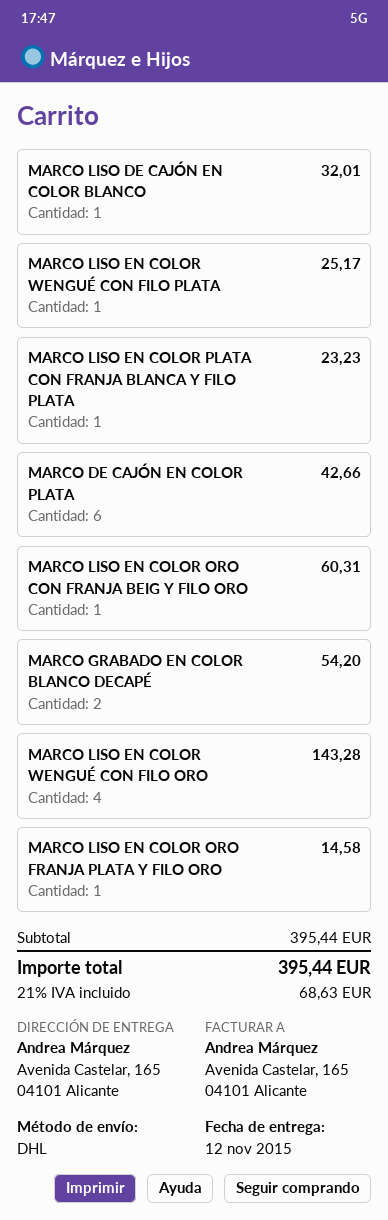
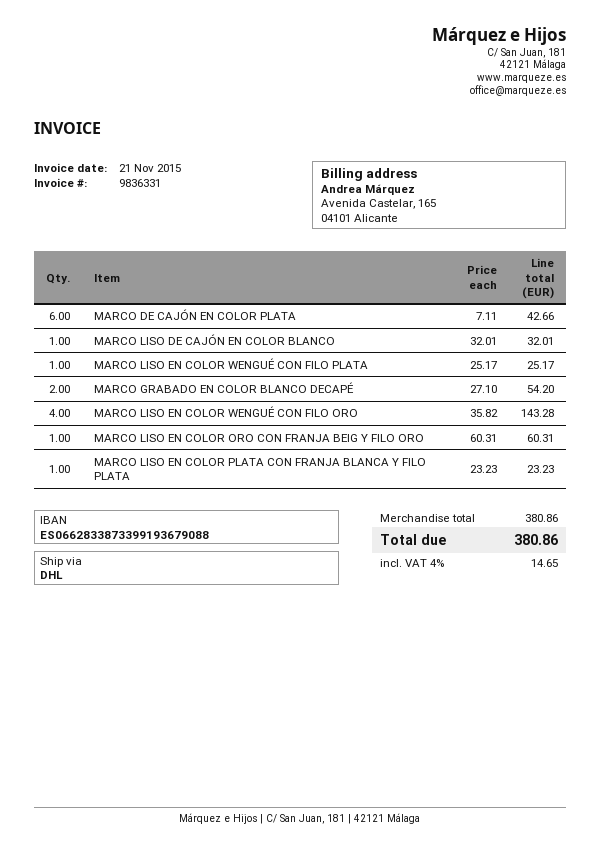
MARCO LISO EN COLOR ORO FRANJA PLATA Y FILO ORO: 1 for 14.58 -> none
subtotal: 395.44 -> 380.86
tax: 21% = 68.63 -> 4% = 14.65
total: 395.44 -> 380.86

